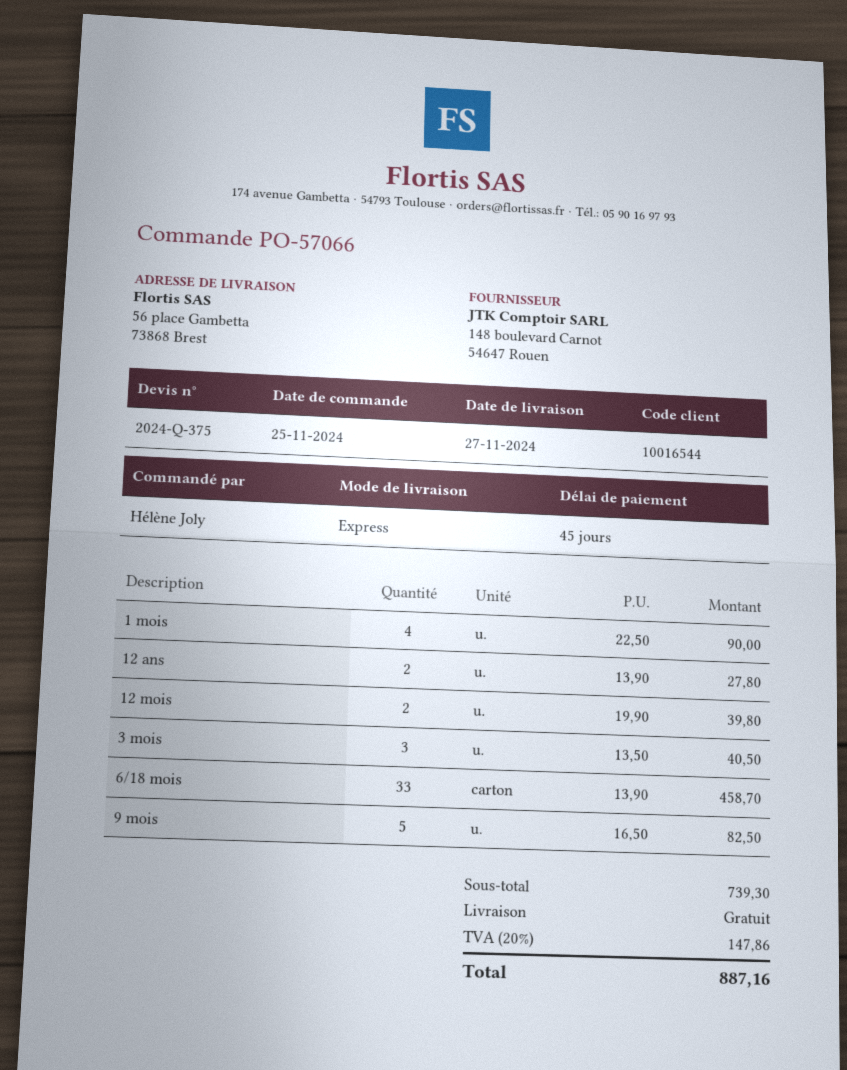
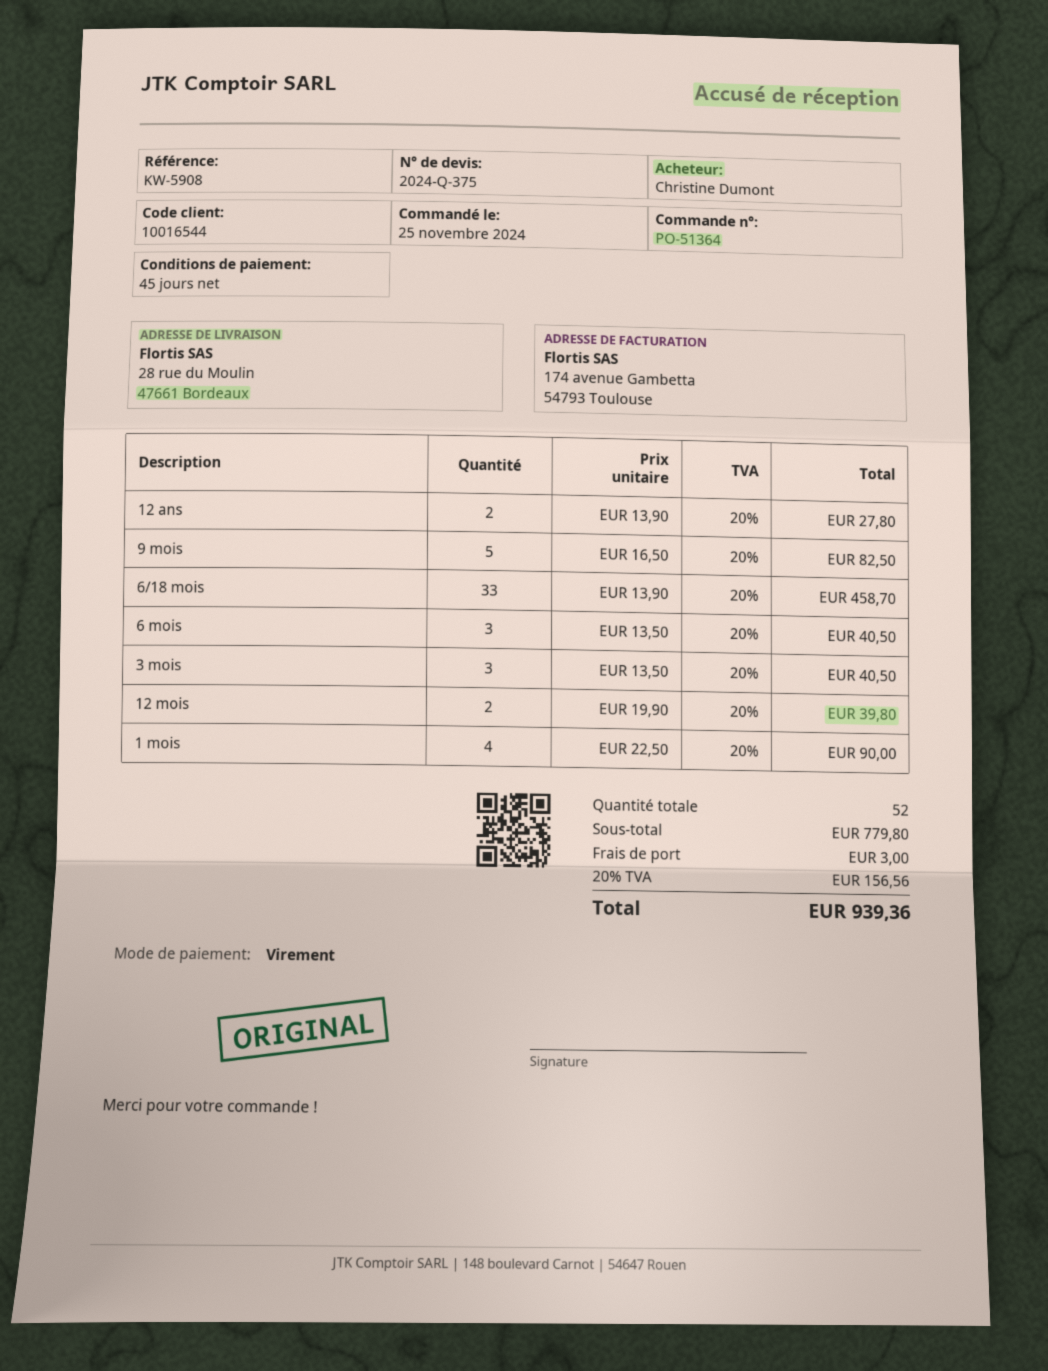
order number: PO-57066 -> PO-51364
ordered by: Hélène Joly -> Christine Dumont
ship to: 56 place Gambetta, 73868 Brest -> 28 rue du Moulin, 47661 Bordeaux
6 mois: none -> 3 x 13.50 = 40.50
subtotal: 739.30 -> 779.80
shipping: 0.00 -> 3.00
tax: 20% = 147.86 -> 20% = 156.56
total: 887.16 -> 939.36

